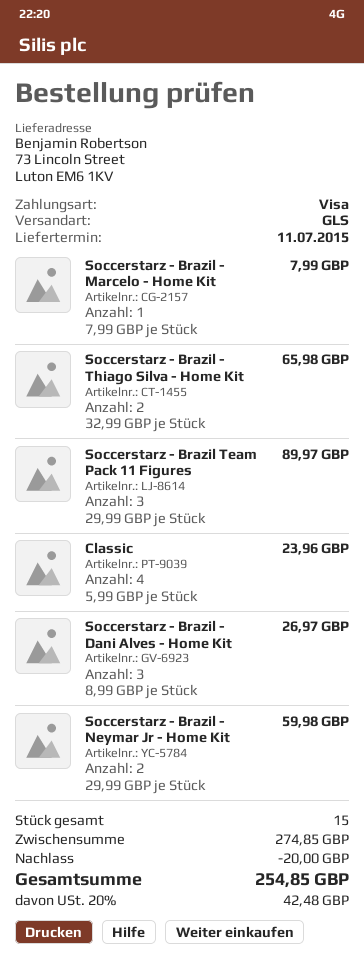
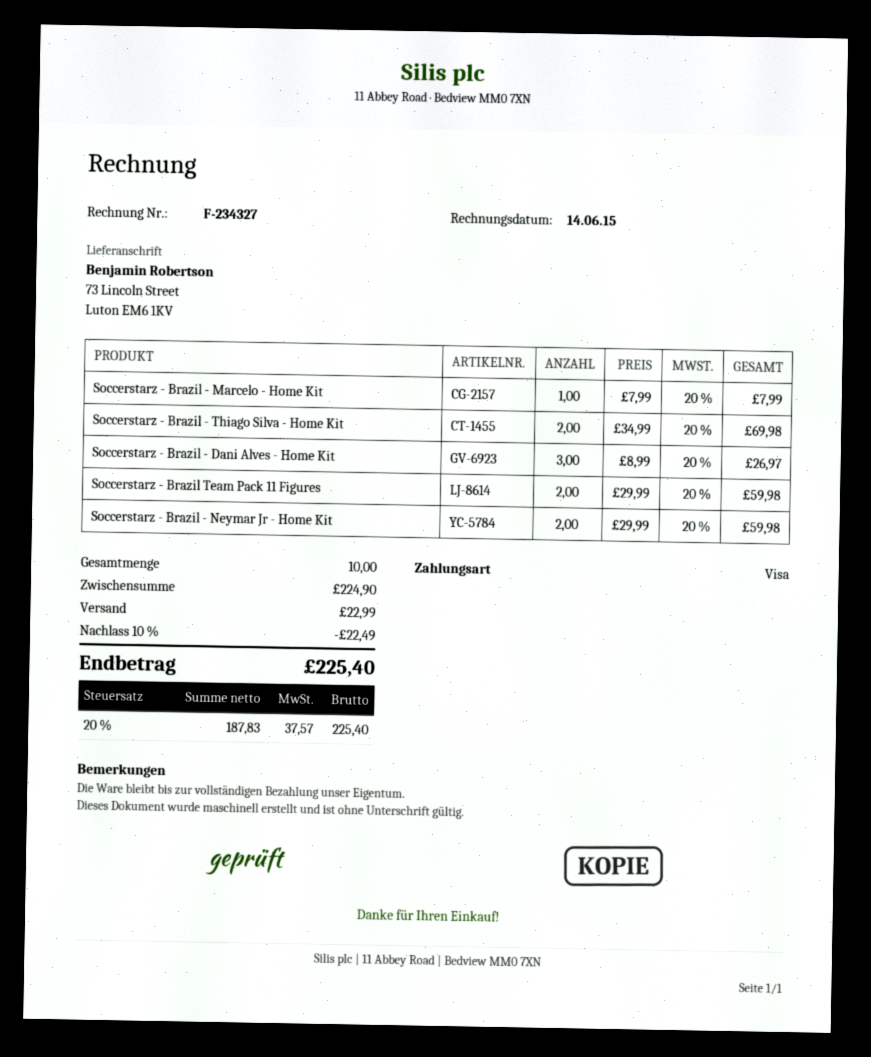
Soccerstarz - Brazil - Thiago Silva - Home Kit: 2 x 32.99 = 65.98 -> 2 x 34.99 = 69.98
Soccerstarz - Brazil Team Pack 11 Figures: 3 x 29.99 = 89.97 -> 2 x 29.99 = 59.98
Classic: 4 x 5.99 = 23.96 -> none
total quantity: 15 -> 10
subtotal: 274.85 -> 224.90
discount: 20.00 -> 22.49
shipping: none -> 22.99
tax: 20% = 42.48 -> 20% = 37.57
total: 254.85 -> 225.40

